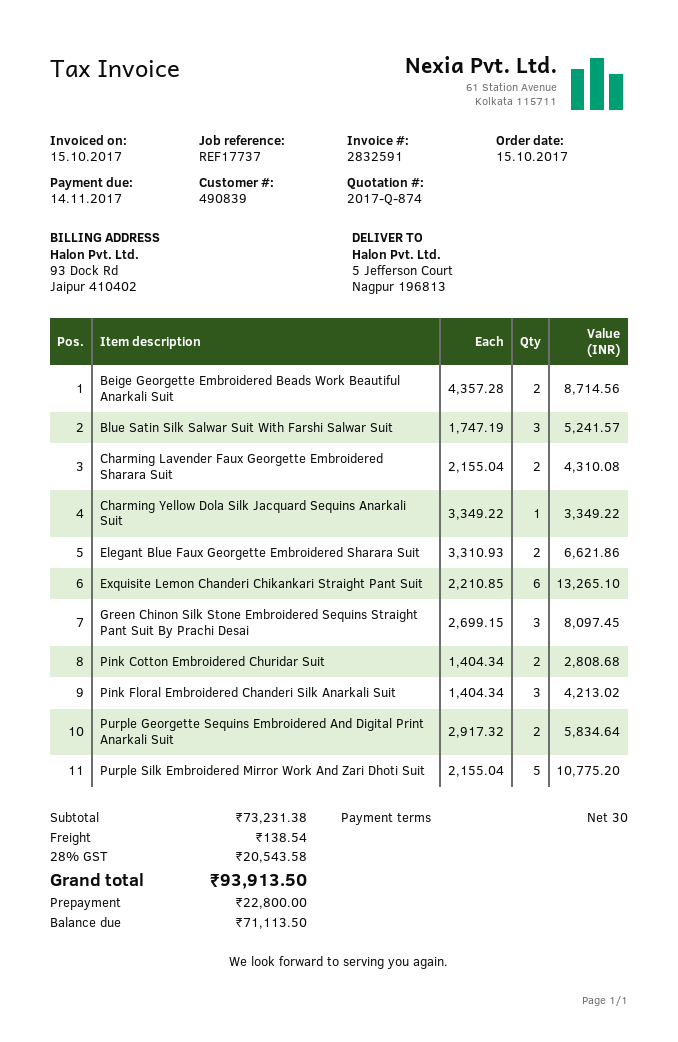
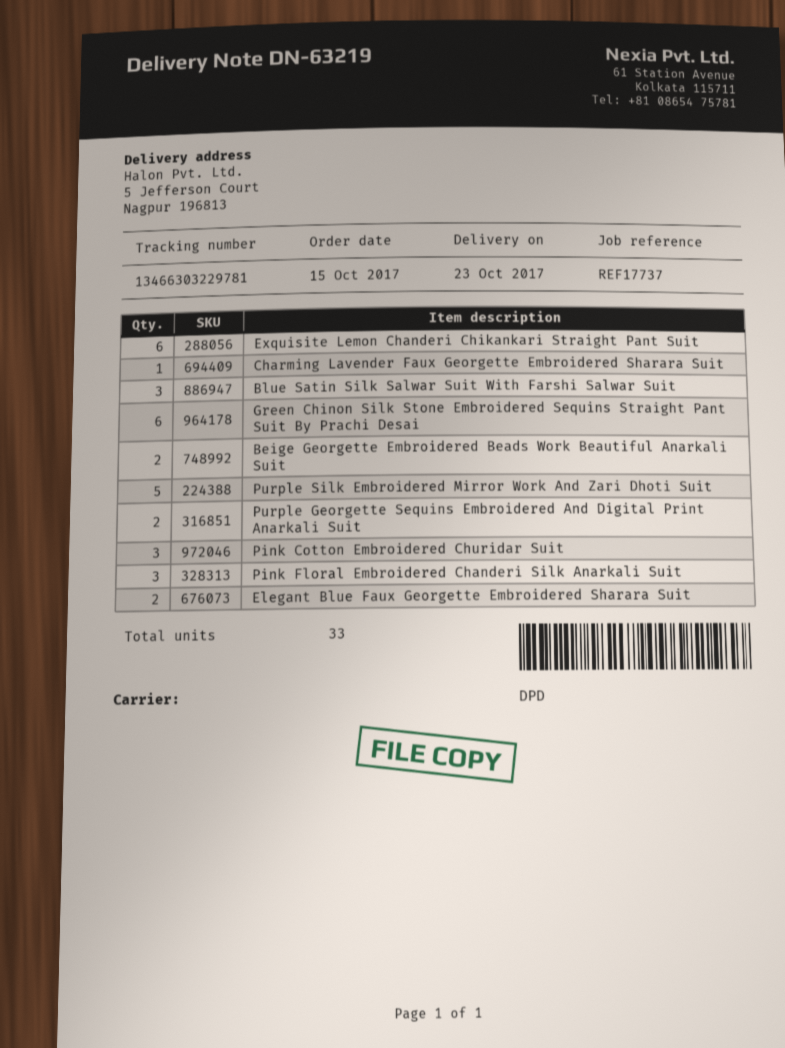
Charming Lavender Faux Georgette Embroidered Sharara Suit: 2 -> 1
Charming Yellow Dola Silk Jacquard Sequins Anarkali Suit: 1 -> none
Green Chinon Silk Stone Embroidered Sequins Straight Pant Suit By Prachi Desai: 3 -> 6
Pink Cotton Embroidered Churidar Suit: 2 -> 3

